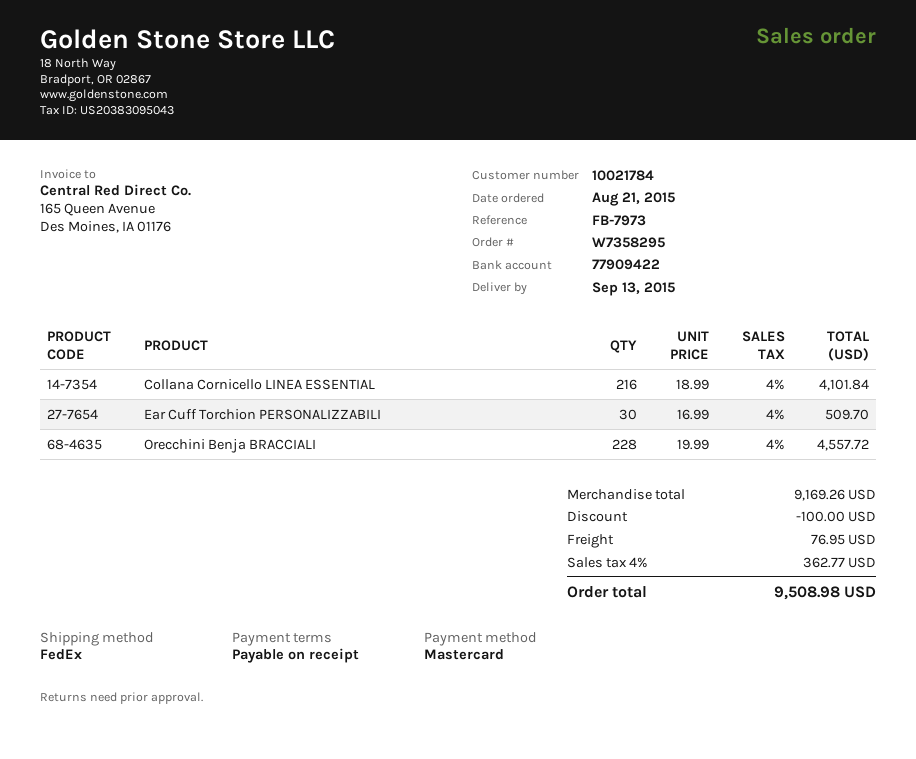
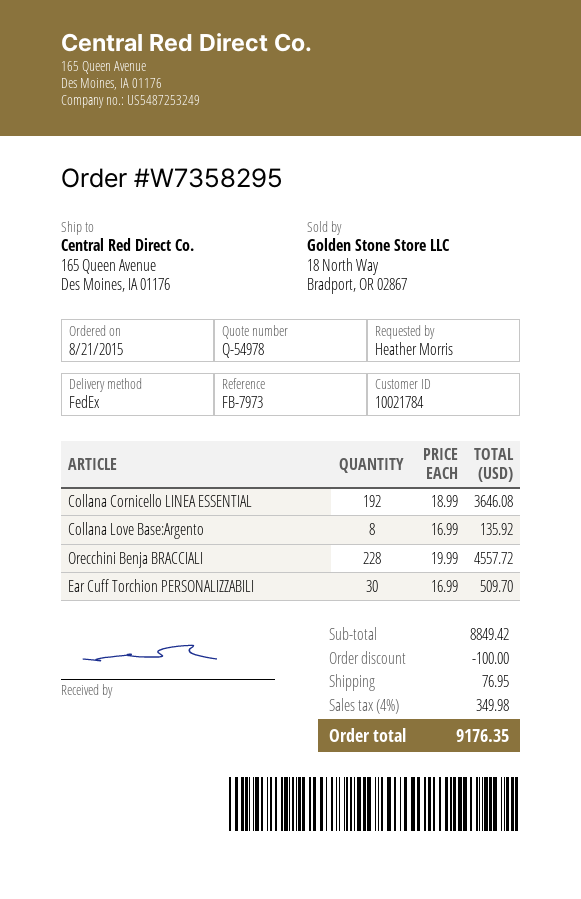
Collana Cornicello LINEA ESSENTIAL: 216 x 18.99 = 4101.84 -> 192 x 18.99 = 3646.08
Collana Love Base:Argento: none -> 8 x 16.99 = 135.92
subtotal: 9169.26 -> 8849.42
tax: 4% = 362.77 -> 4% = 349.98
total: 9508.98 -> 9176.35

